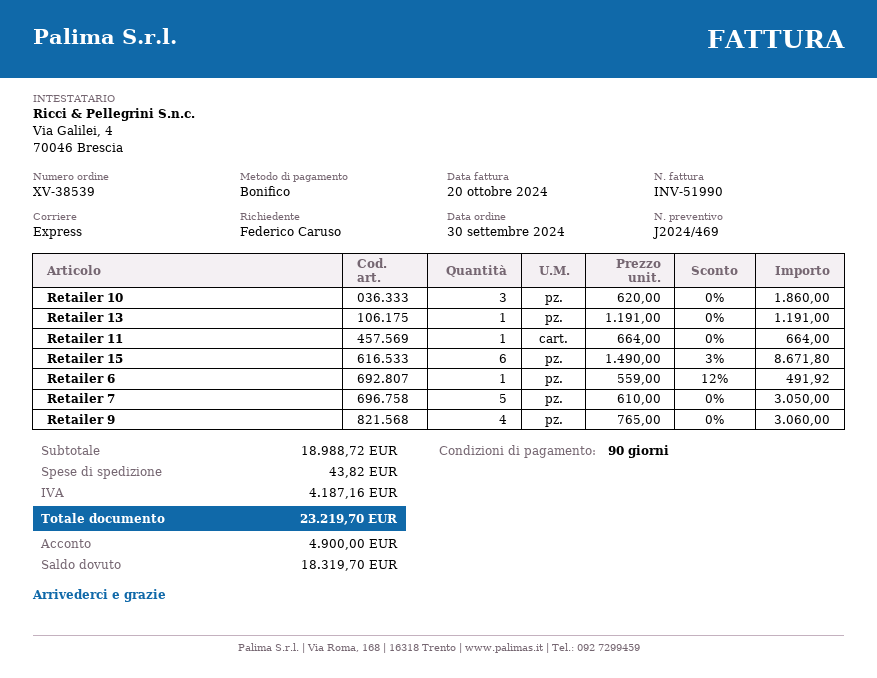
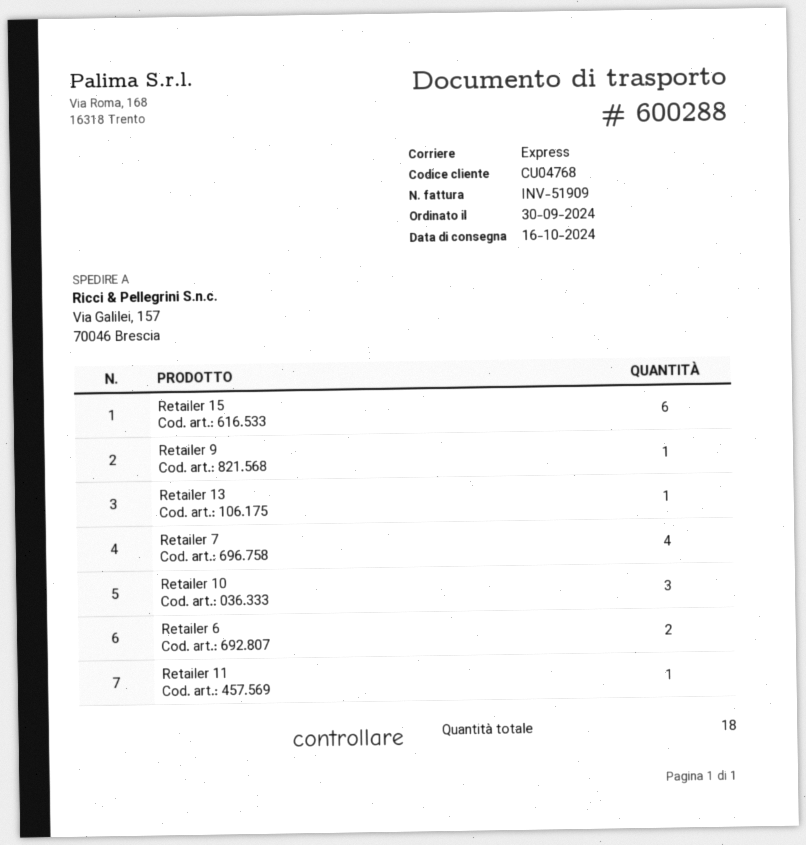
invoice number: INV-51990 -> INV-51909
Retailer 6: 1 -> 2
Retailer 7: 5 -> 4
Retailer 9: 4 -> 1

